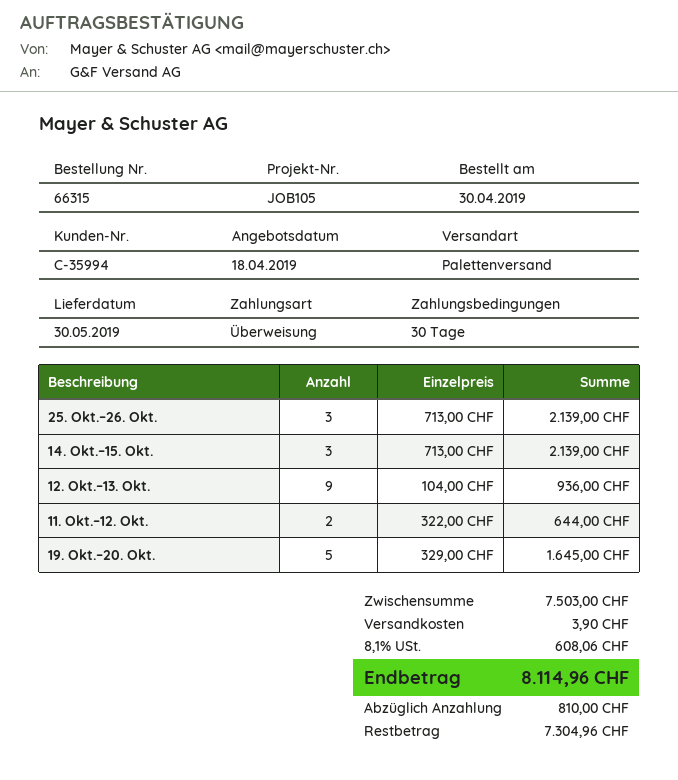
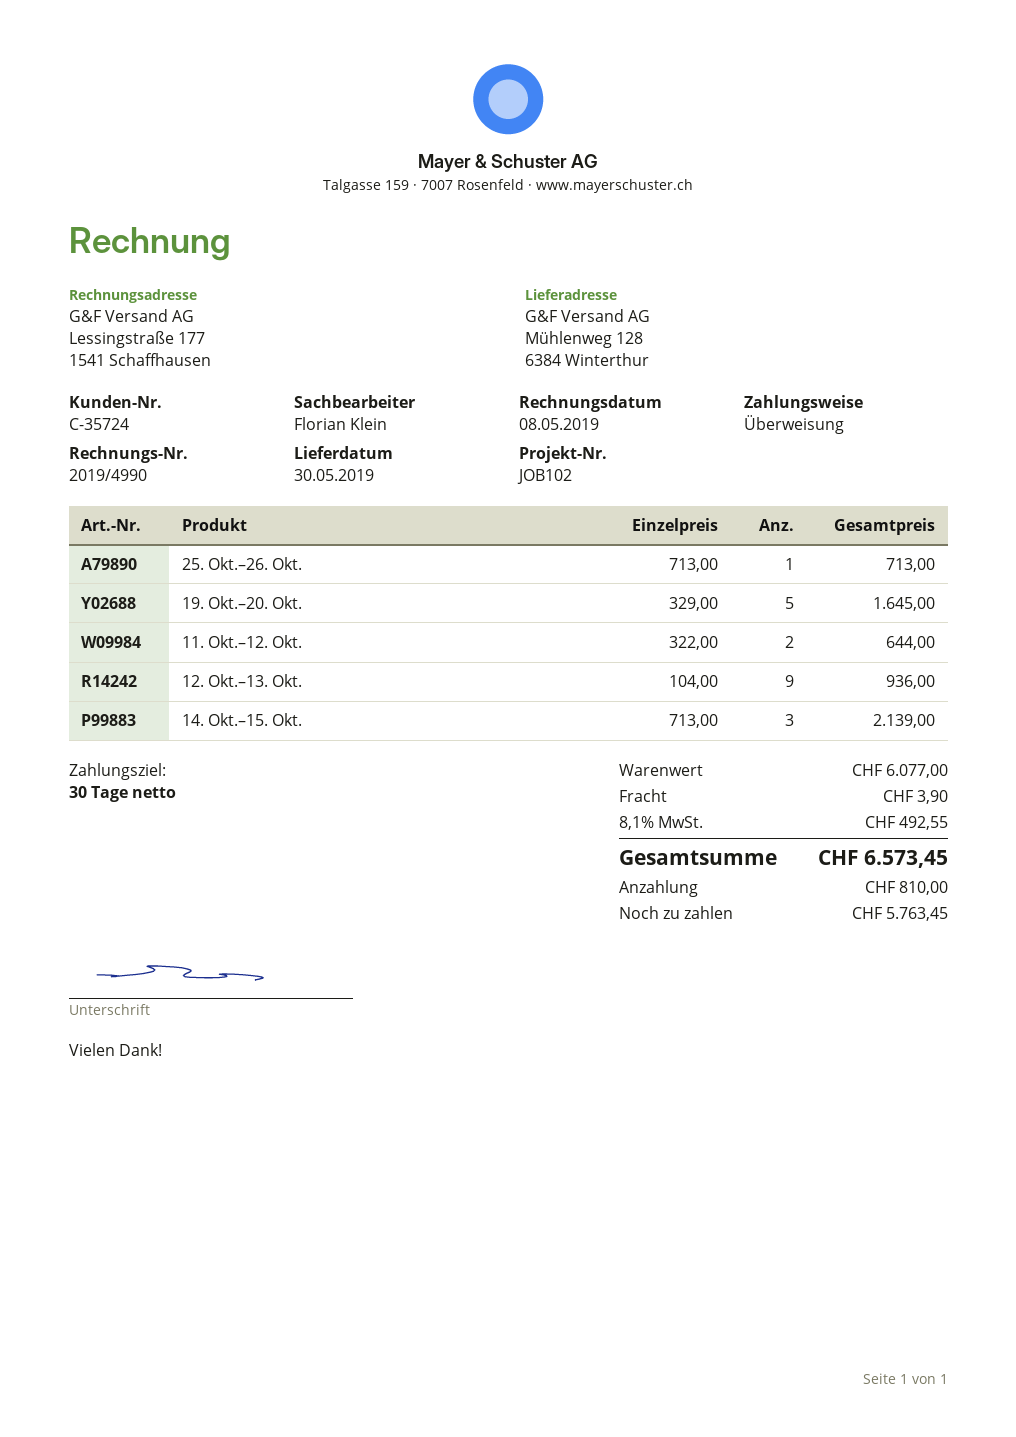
customer number: C-35994 -> C-35724
reference: JOB105 -> JOB102
25. Okt.–26. Okt.: 3 x 713.00 = 2139.00 -> 1 x 713.00 = 713.00
subtotal: 7503.00 -> 6077.00
tax: 8.1% = 608.06 -> 8.1% = 492.55
total: 8114.96 -> 6573.45
balance: 7304.96 -> 5763.45

